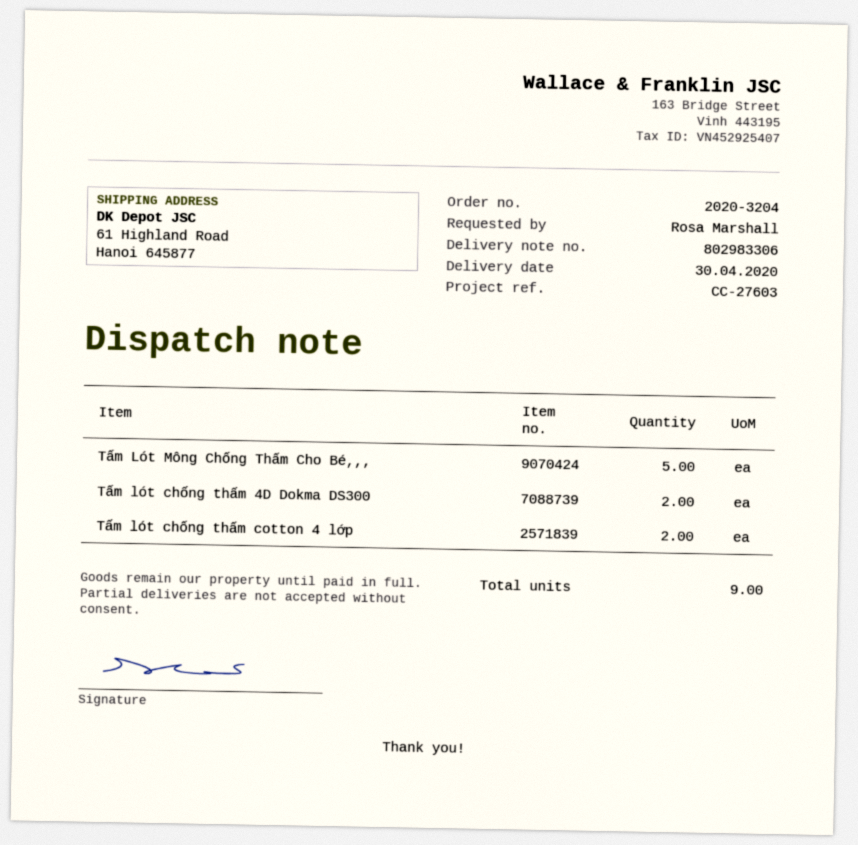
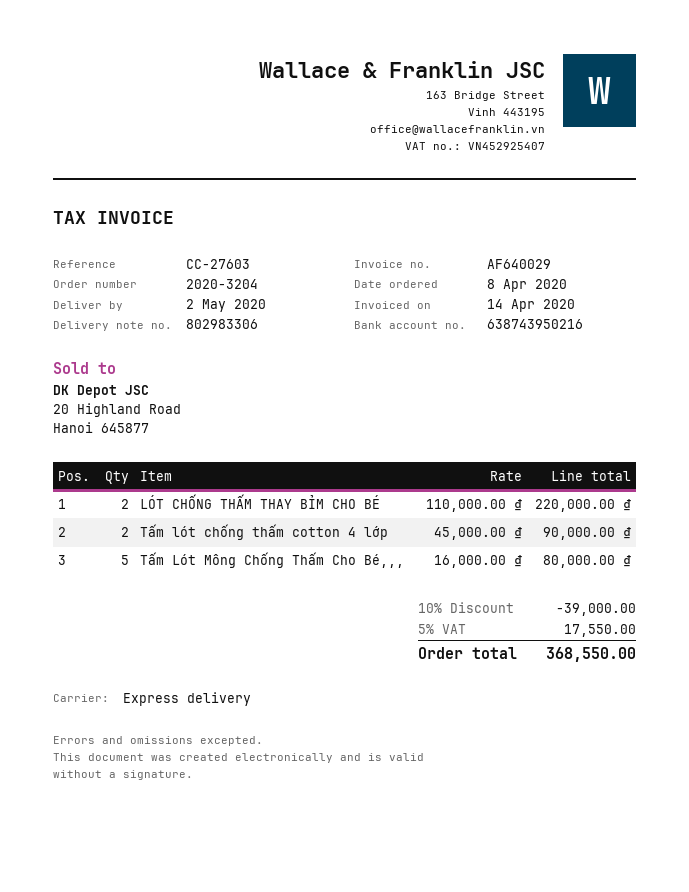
delivery date: 2020-04-30 -> 2020-05-02
Tấm lót chống thấm 4D Dokma DS300: 2 -> none
LÓT CHỐNG THẤM THAY BỈM CHO BÉ: none -> 2

